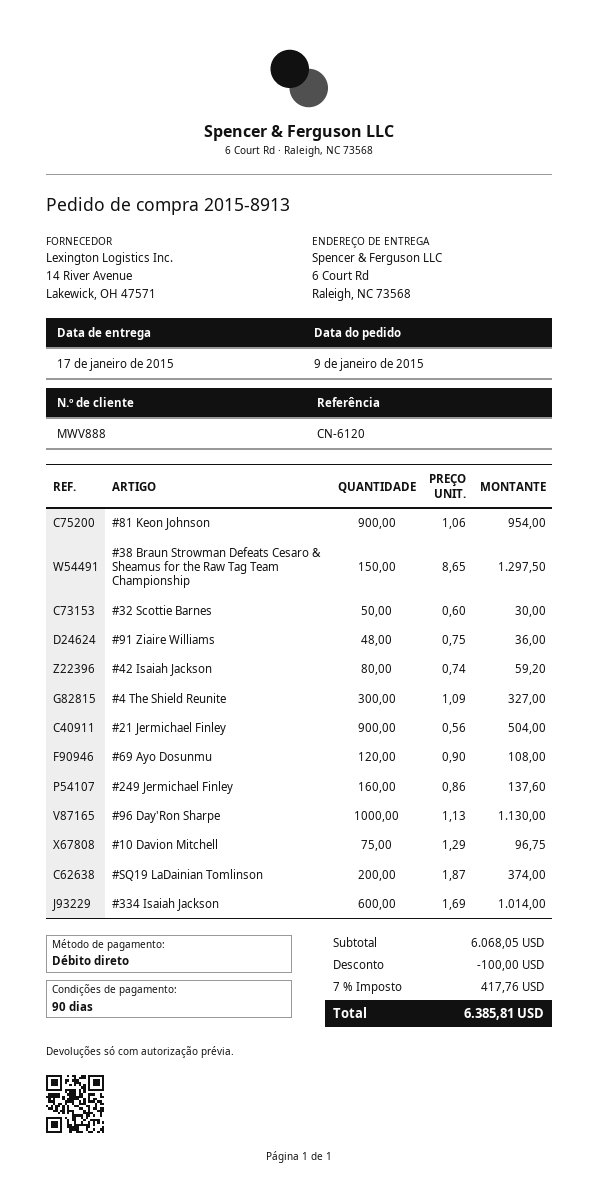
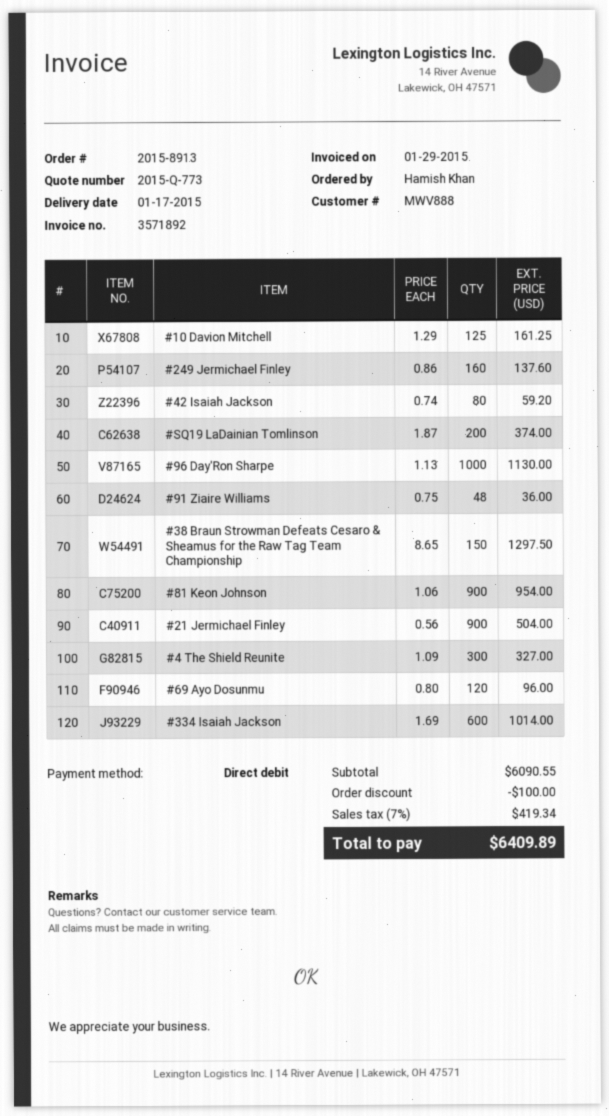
#32 Scottie Barnes: 50 x 0.60 = 30.00 -> none
#69 Ayo Dosunmu: 120 x 0.90 = 108.00 -> 120 x 0.80 = 96.00
#10 Davion Mitchell: 75 x 1.29 = 96.75 -> 125 x 1.29 = 161.25
subtotal: 6068.05 -> 6090.55
tax: 7% = 417.76 -> 7% = 419.34
total: 6385.81 -> 6409.89

